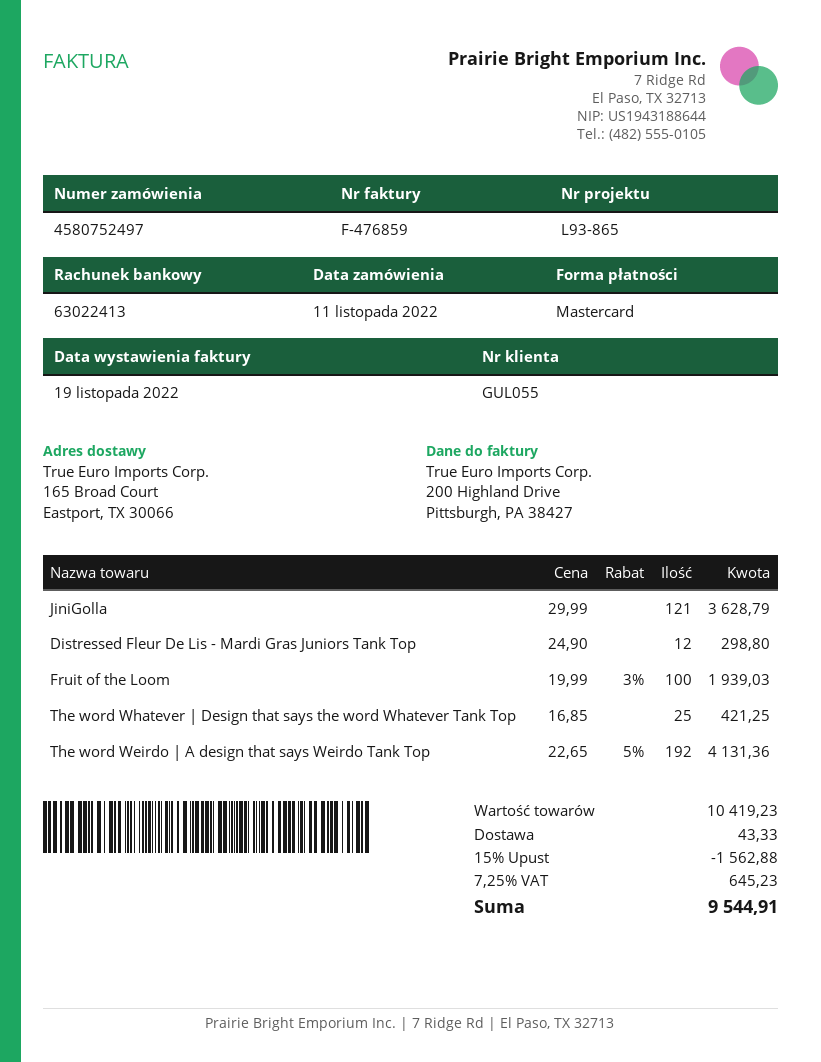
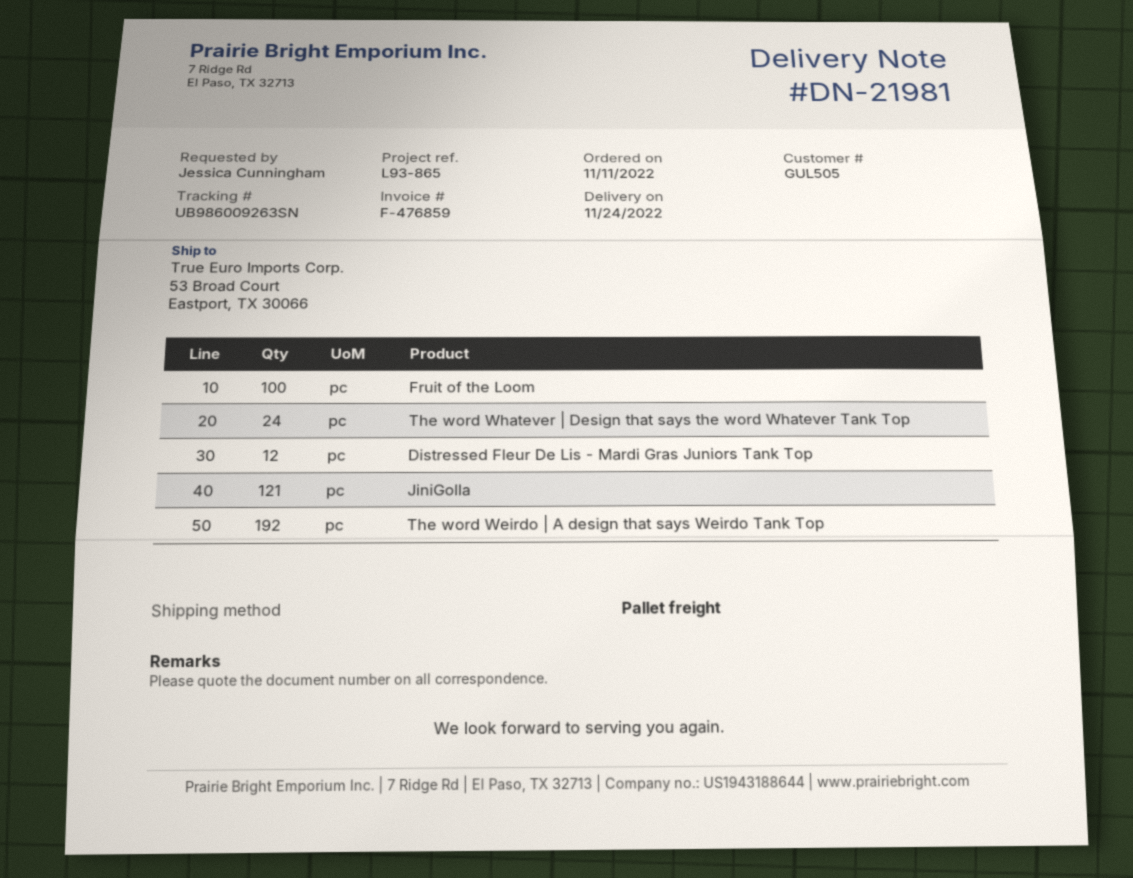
customer number: GUL055 -> GUL505
ship to: 165 Broad Court, Eastport, TX 30066 -> 53 Broad Court, Eastport, TX 30066
The word Whatever | Design that says the word Whatever Tank Top: 25 -> 24

